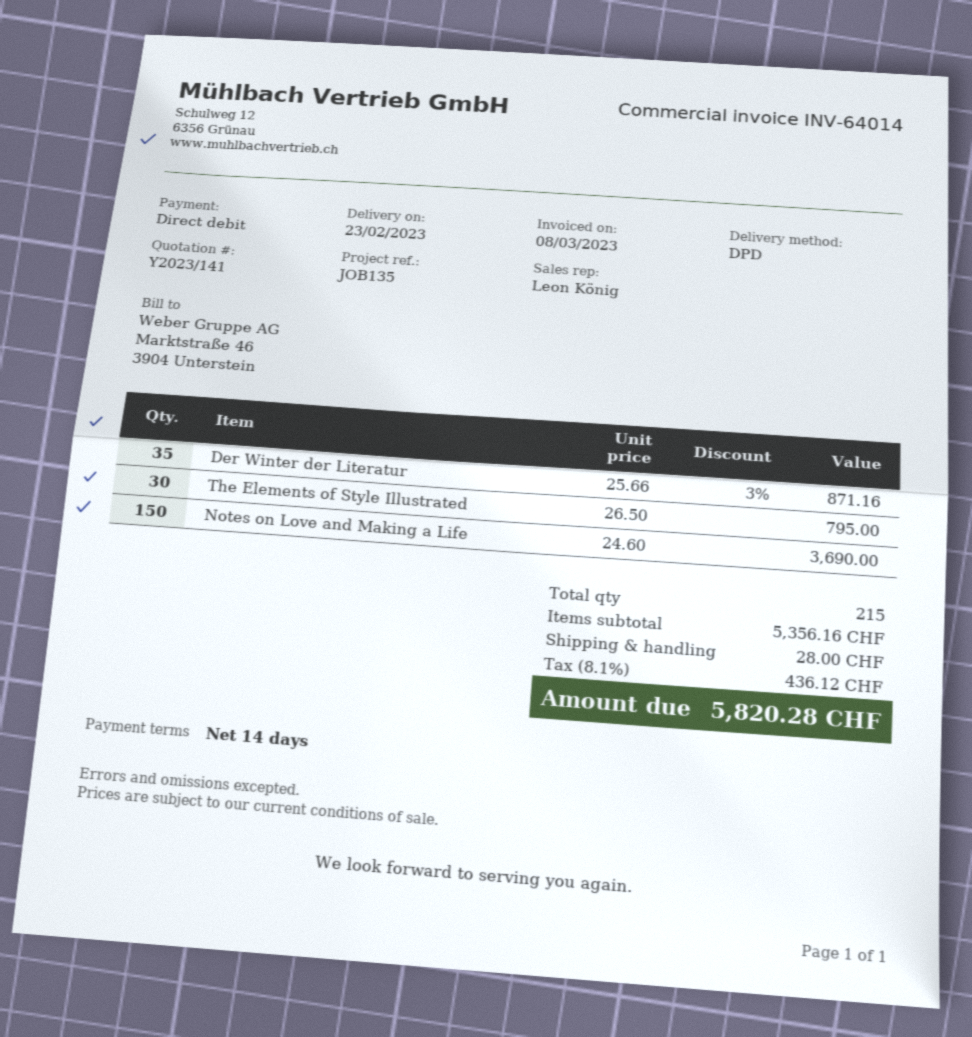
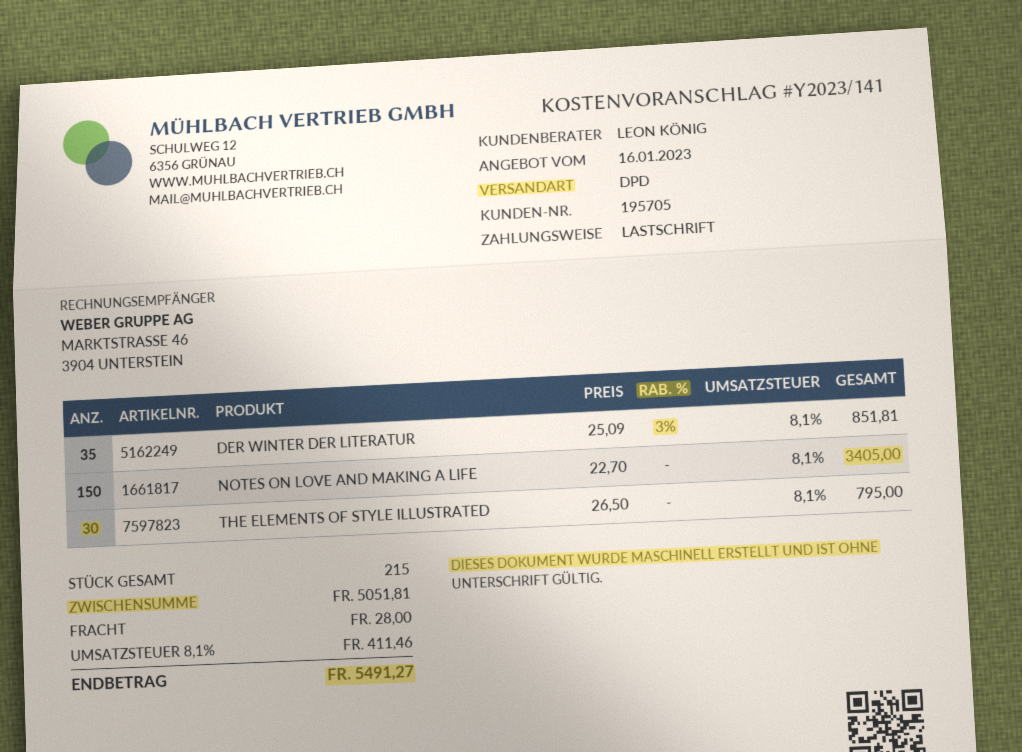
Der Winter der Literatur: 35 x 25.66 - 3% = 871.16 -> 35 x 25.09 - 3% = 851.81
Notes on Love and Making a Life: 150 x 24.60 = 3690.00 -> 150 x 22.70 = 3405.00
subtotal: 5356.16 -> 5051.81
tax: 8.1% = 436.12 -> 8.1% = 411.46
total: 5820.28 -> 5491.27

